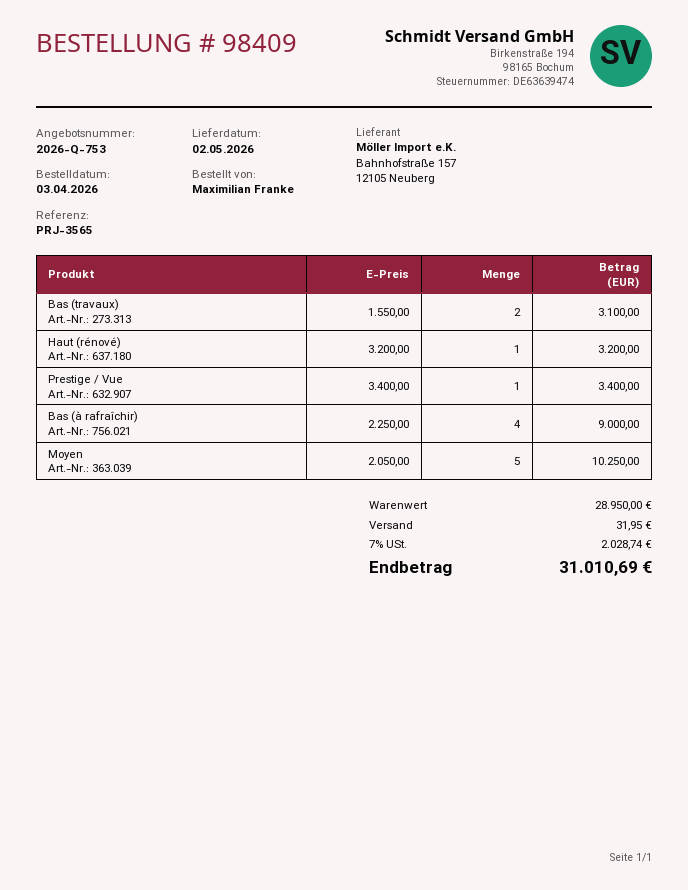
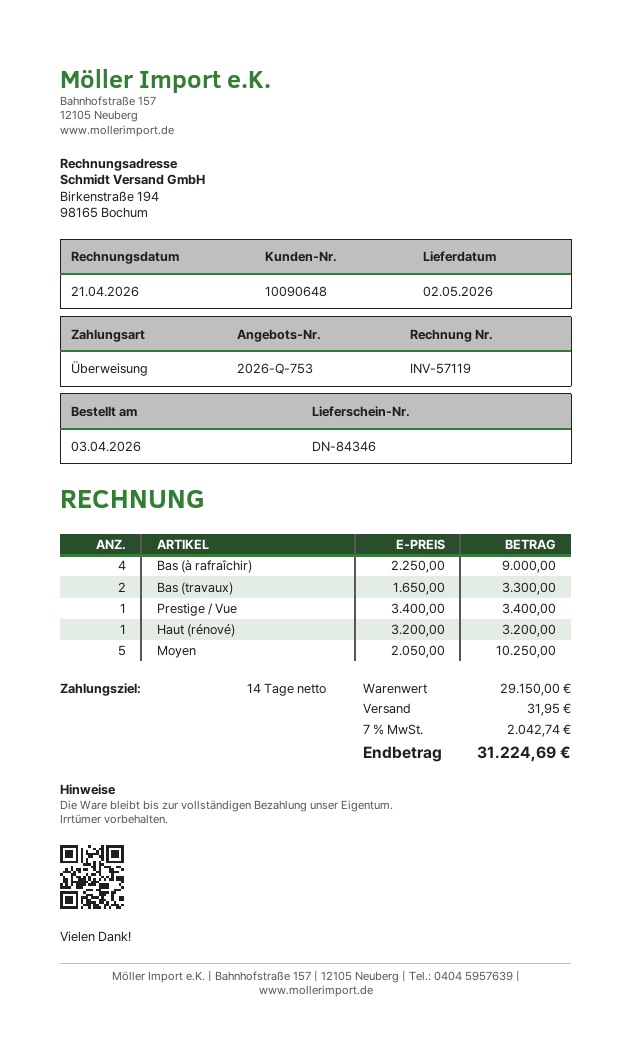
Bas (travaux): 2 x 1550.00 = 3100.00 -> 2 x 1650.00 = 3300.00
subtotal: 28950.00 -> 29150.00
tax: 7% = 2028.74 -> 7% = 2042.74
total: 31010.69 -> 31224.69

